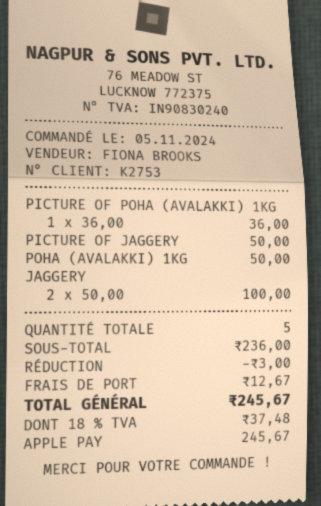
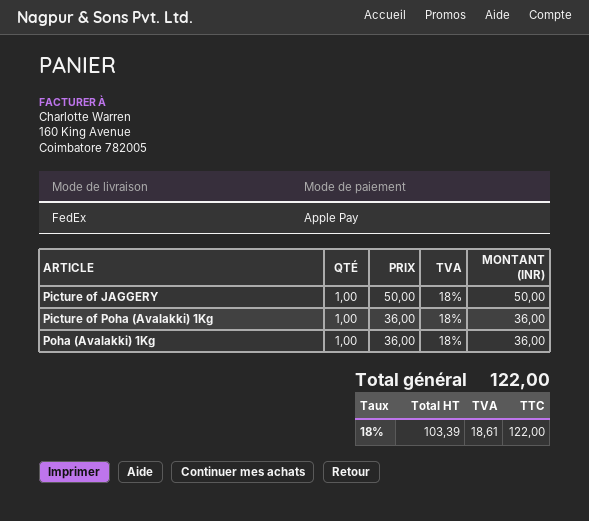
POHA (AVALAKKI) 1KG: 1 x 50.00 = 50.00 -> 1 x 36.00 = 36.00
JAGGERY: 2 x 50.00 = 100.00 -> none
discount: 3.00 -> none
shipping: 12.67 -> none
tax: 18% = 37.48 -> 18% = 18.61
total: 245.67 -> 122.00

